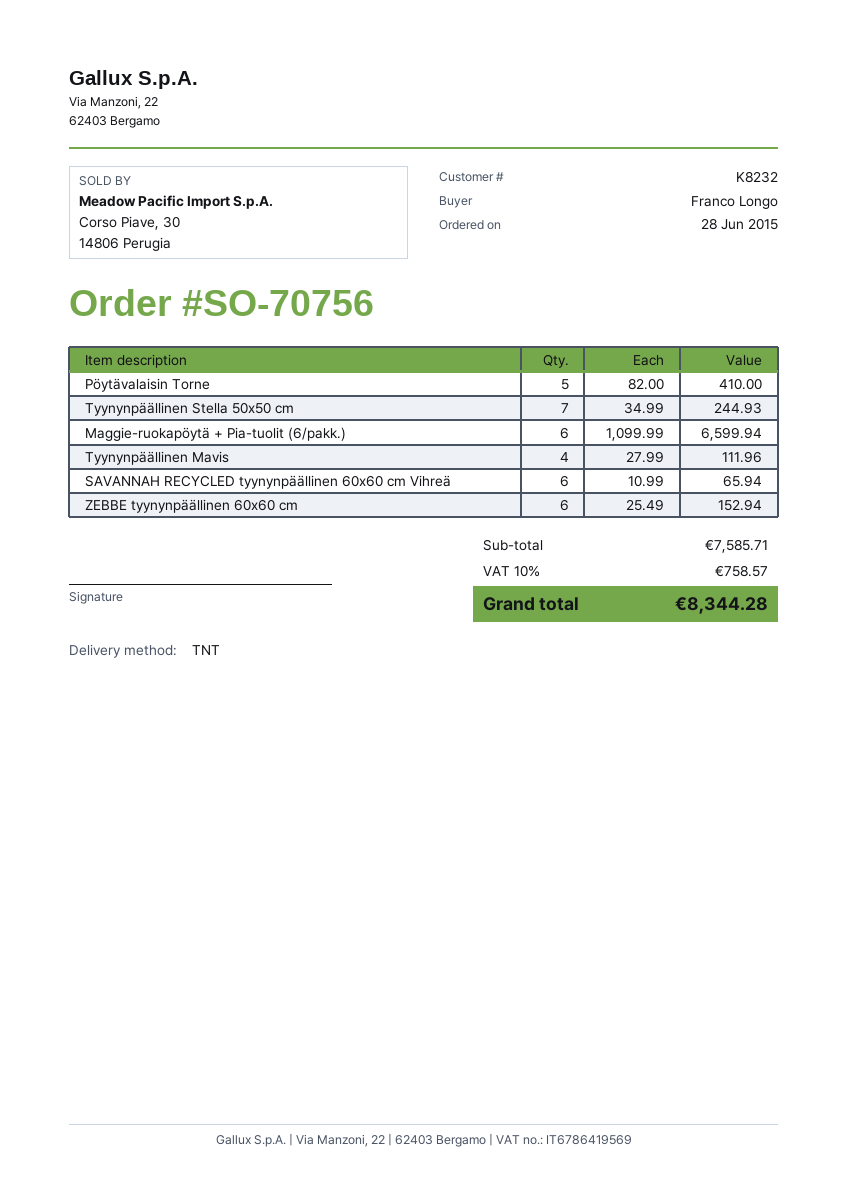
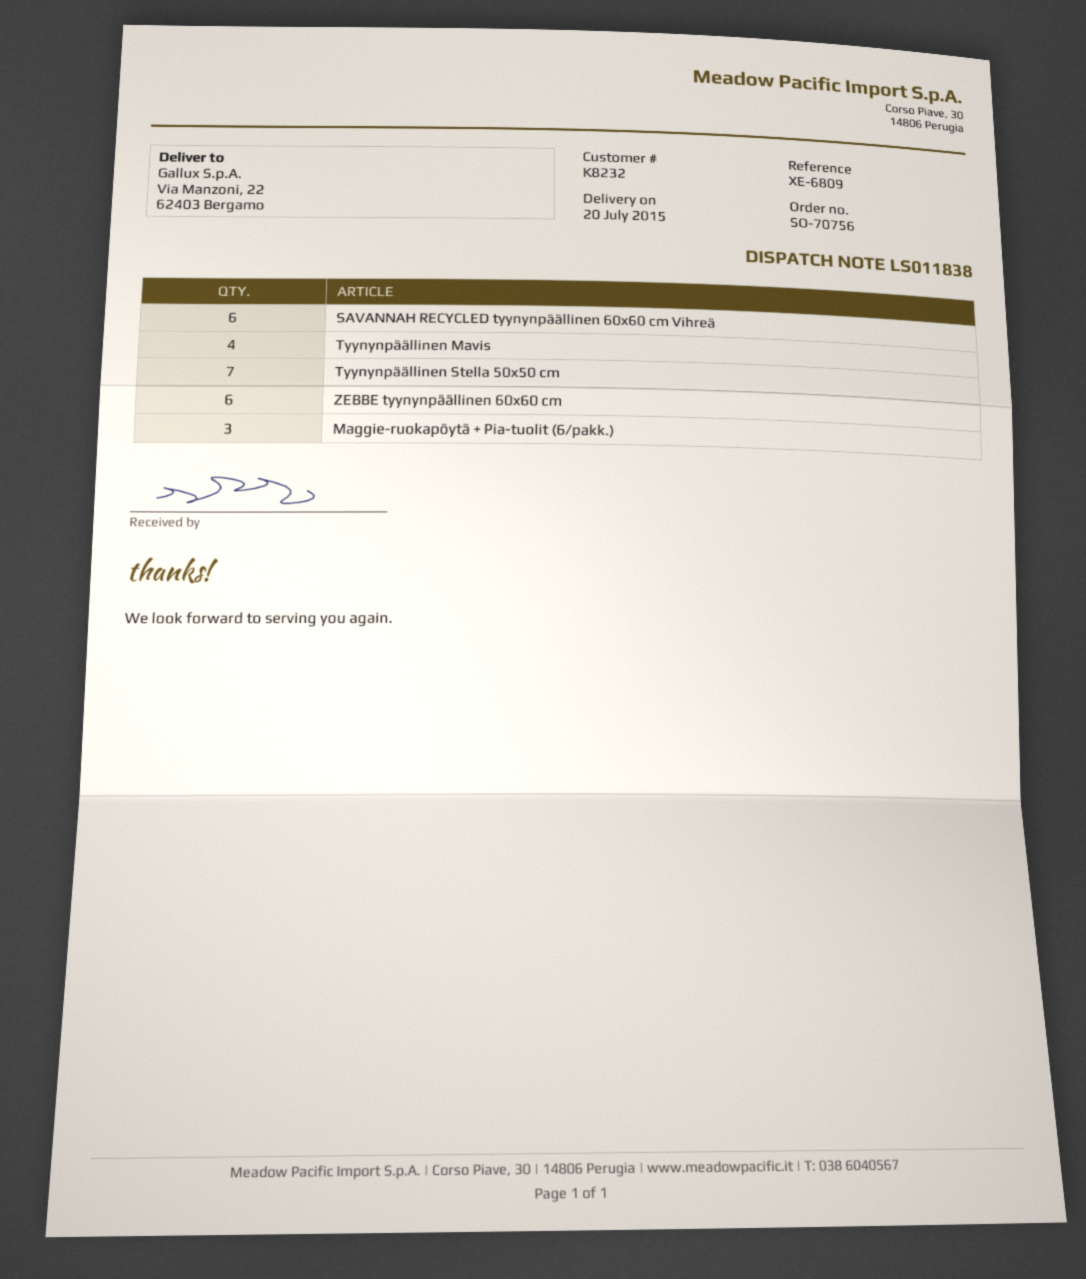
Pöytävalaisin Torne: 5 -> none
Maggie-ruokapöytä + Pia-tuolit (6/pakk.): 6 -> 3

